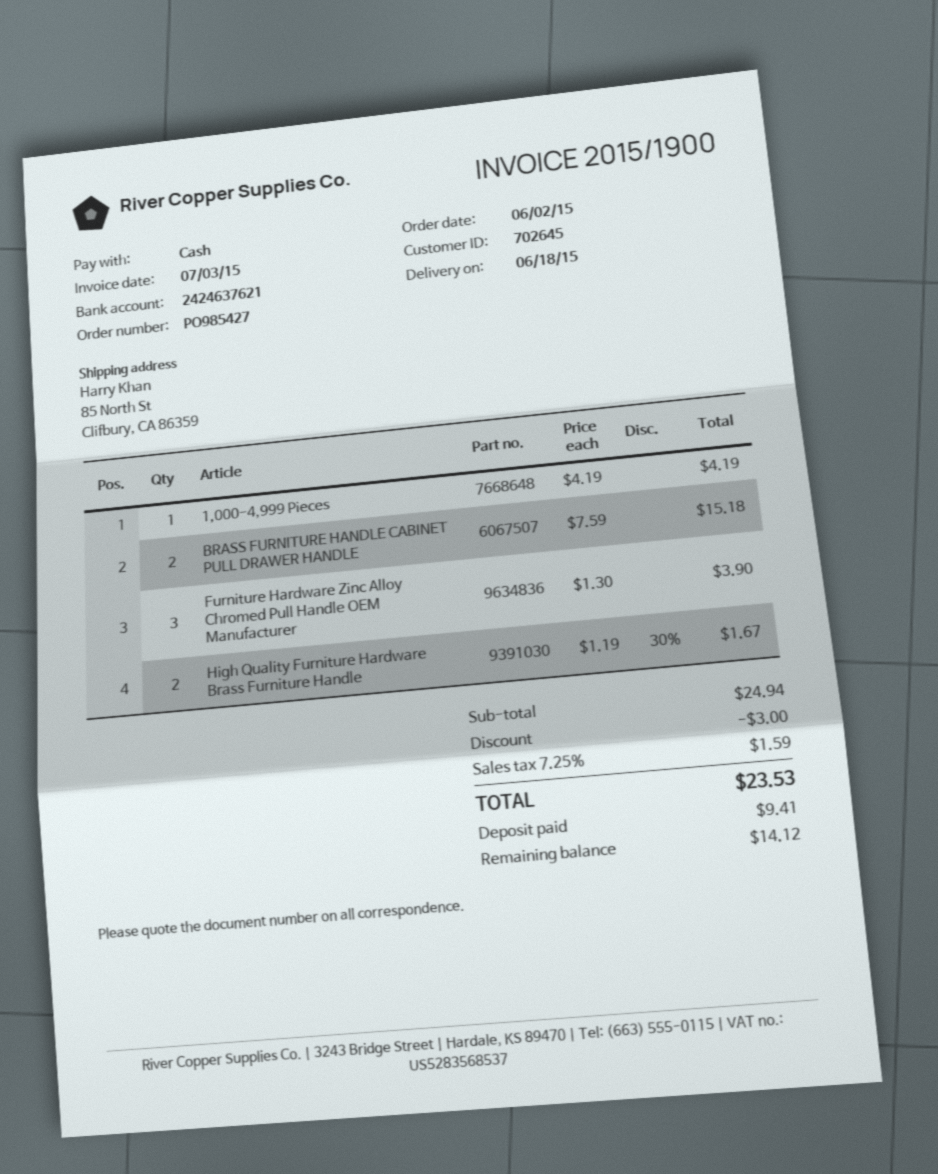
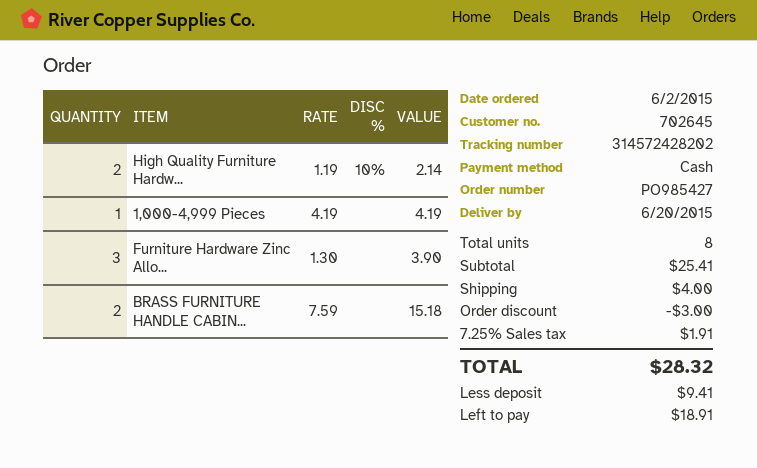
delivery date: 2015-06-18 -> 2015-06-20
High Quality Furniture Hardware Brass Furniture Handle: 2 x 1.19 - 30% = 1.67 -> 2 x 1.19 - 10% = 2.14
subtotal: 24.94 -> 25.41
shipping: none -> 4.00
tax: 7.25% = 1.59 -> 7.25% = 1.91
total: 23.53 -> 28.32
balance: 14.12 -> 18.91

